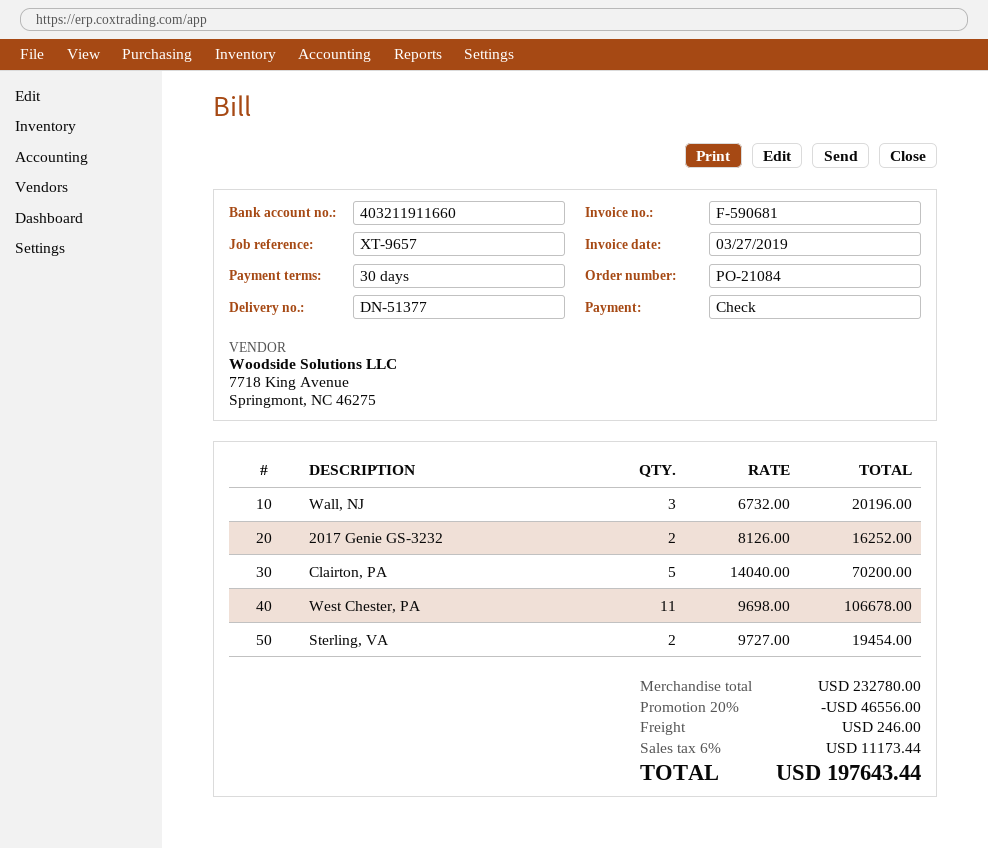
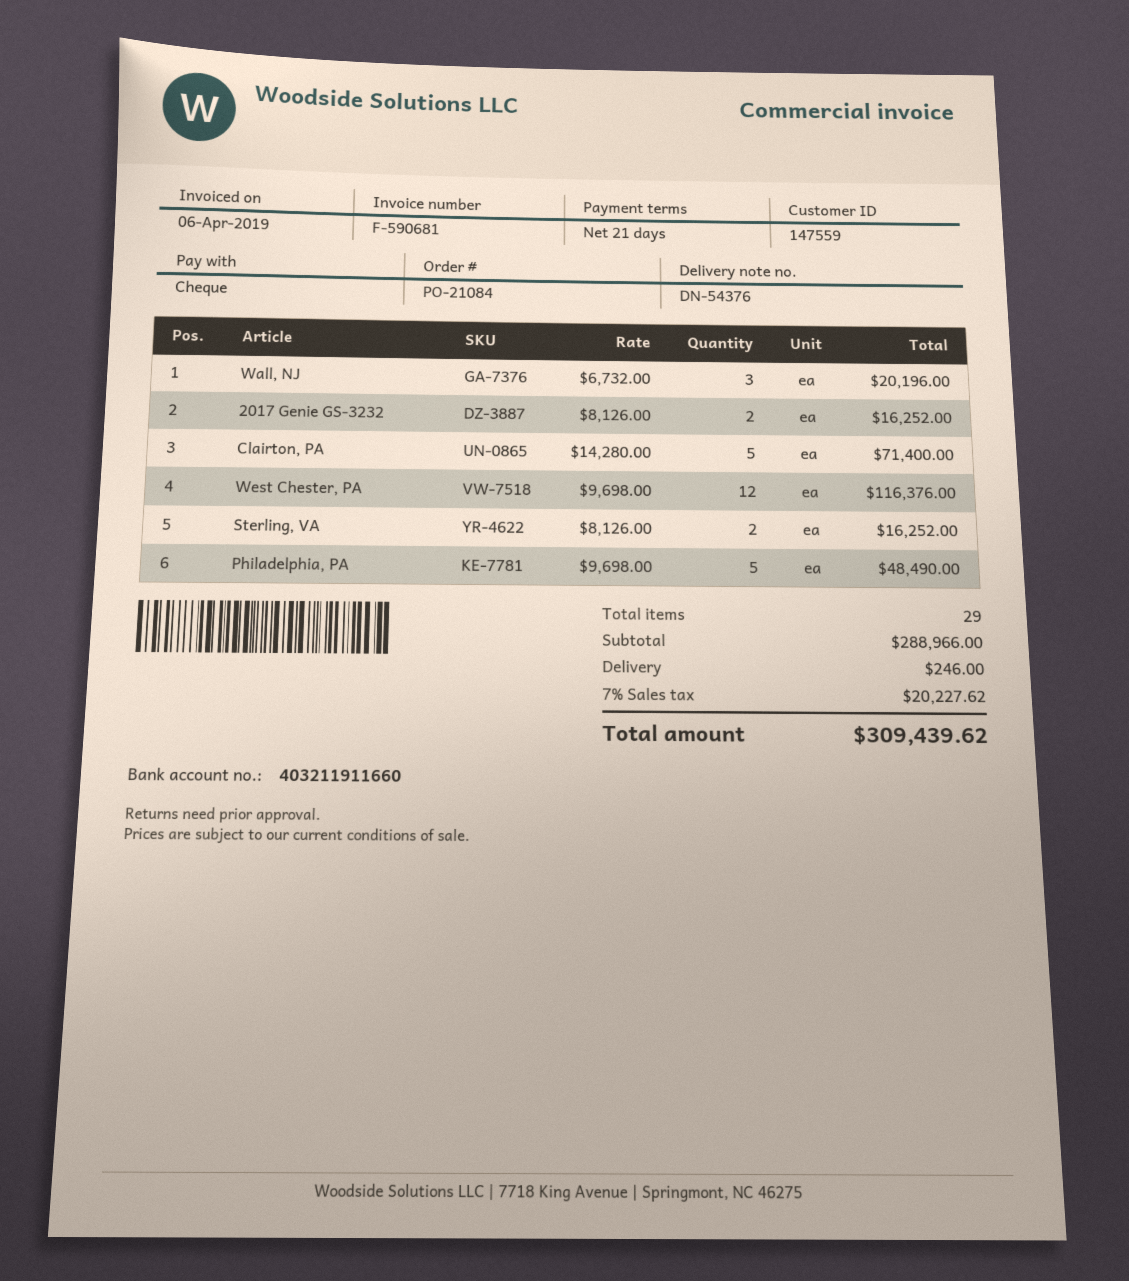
delivery note number: DN-51377 -> DN-54376
invoice date: 2019-03-27 -> 2019-04-06
payment terms: 30 days -> 21 days
Clairton, PA: 5 x 14040.00 = 70200.00 -> 5 x 14280.00 = 71400.00
West Chester, PA: 11 x 9698.00 = 106678.00 -> 12 x 9698.00 = 116376.00
Sterling, VA: 2 x 9727.00 = 19454.00 -> 2 x 8126.00 = 16252.00
Philadelphia, PA: none -> 5 x 9698.00 = 48490.00
subtotal: 232780.00 -> 288966.00
discount: 20% = 46556.00 -> none
tax: 6% = 11173.44 -> 7% = 20227.62
total: 197643.44 -> 309439.62

